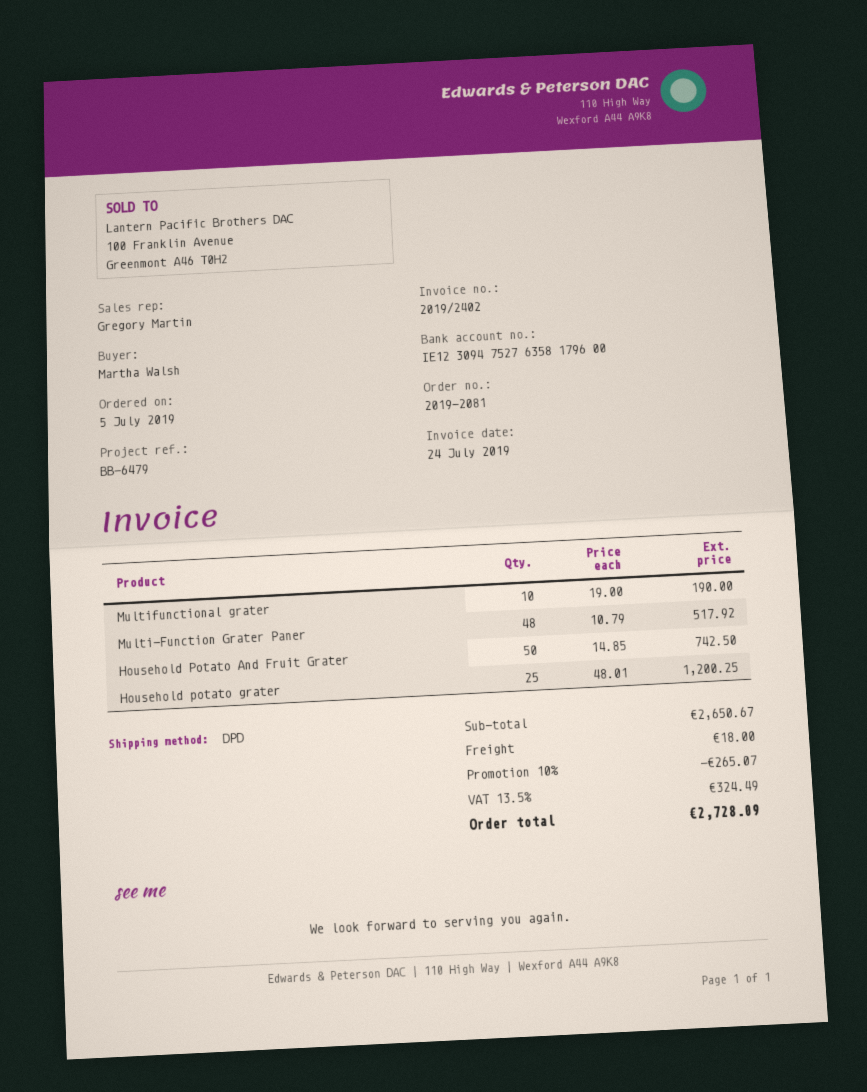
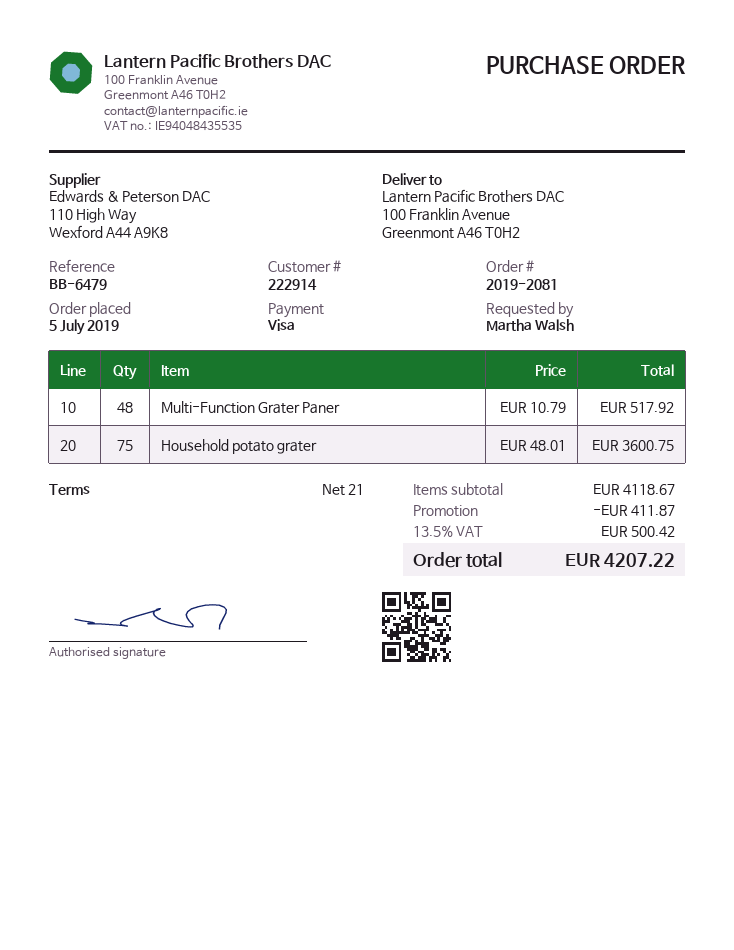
Multifunctional grater: 10 x 19.00 = 190.00 -> none
Household Potato And Fruit Grater: 50 x 14.85 = 742.50 -> none
Household potato grater: 25 x 48.01 = 1200.25 -> 75 x 48.01 = 3600.75
subtotal: 2650.67 -> 4118.67
discount: 265.07 -> 411.87
shipping: 18.00 -> none
tax: 13.5% = 324.49 -> 13.5% = 500.42
total: 2728.09 -> 4207.22

